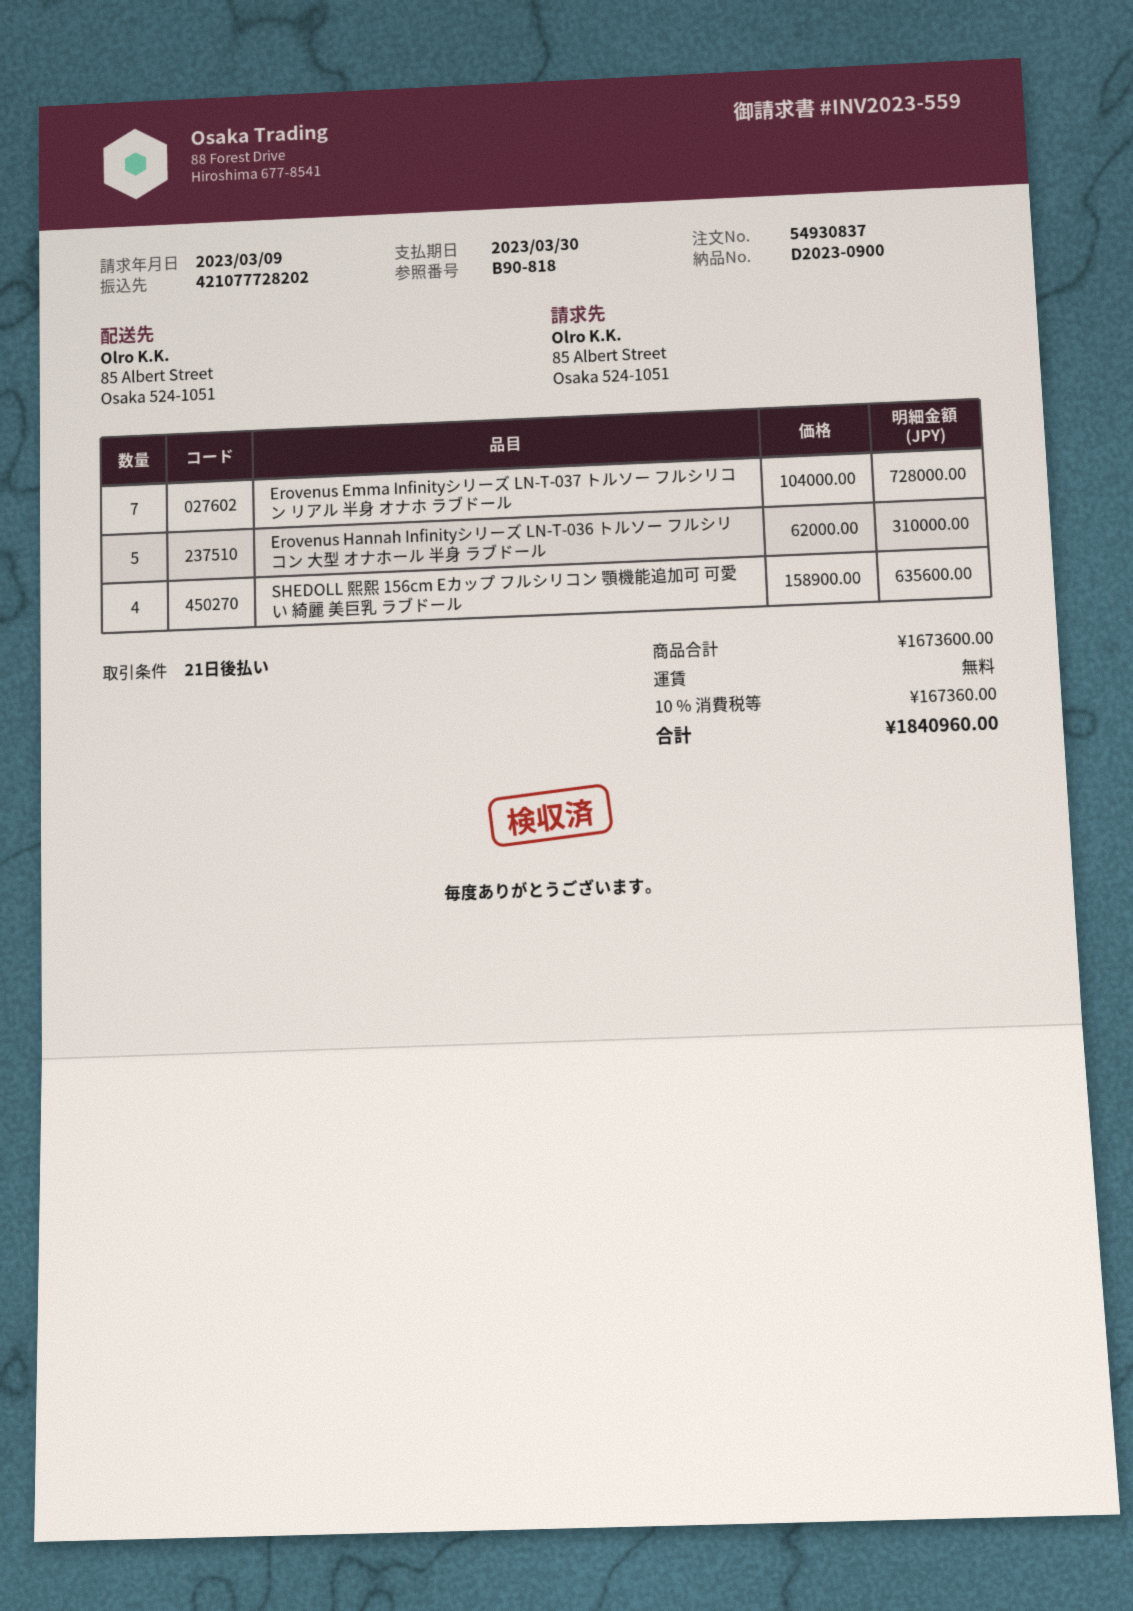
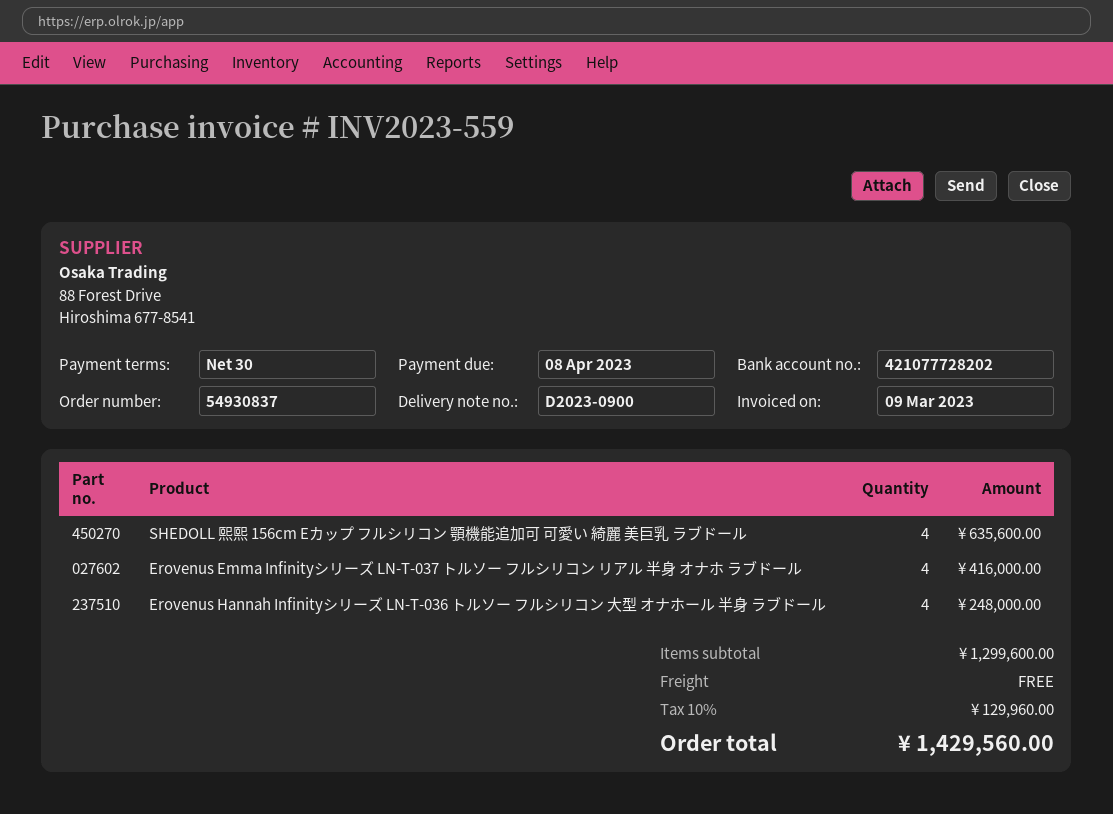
payment terms: 21 days -> 30 days
due date: 2023-03-30 -> 2023-04-08
Erovenus Emma Infinityシリーズ LN-T-037 トルソー フルシリコン リアル 半身 オナホ ラブドール: 7 for 728000.00 -> 4 for 416000.00
Erovenus Hannah Infinityシリーズ LN-T-036 トルソー フルシリコン 大型 オナホール 半身 ラブドール: 5 for 310000.00 -> 4 for 248000.00
subtotal: 1673600.00 -> 1299600.00
tax: 10% = 167360.00 -> 10% = 129960.00
total: 1840960.00 -> 1429560.00

